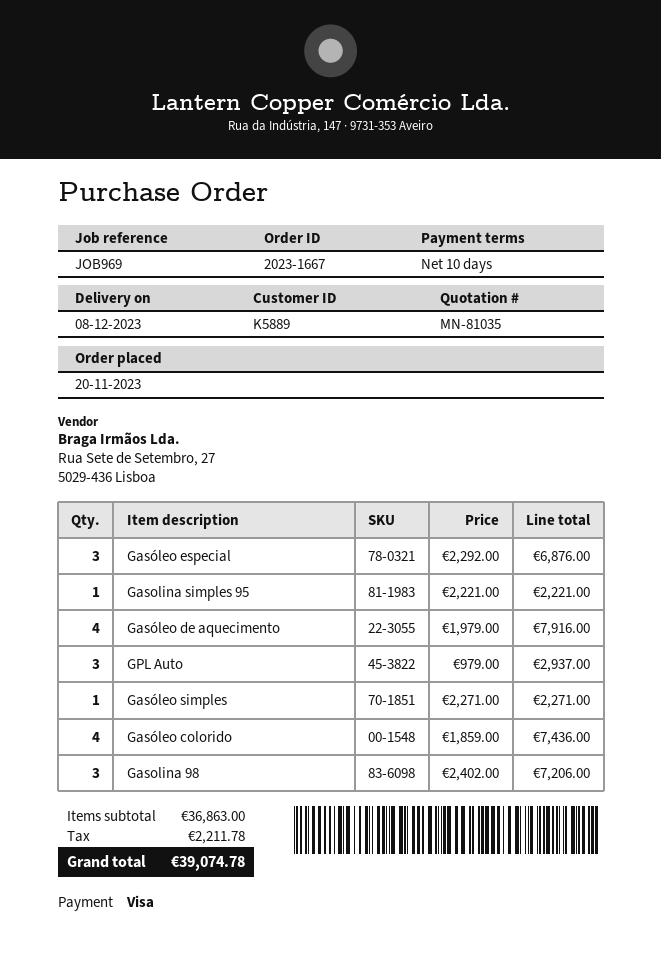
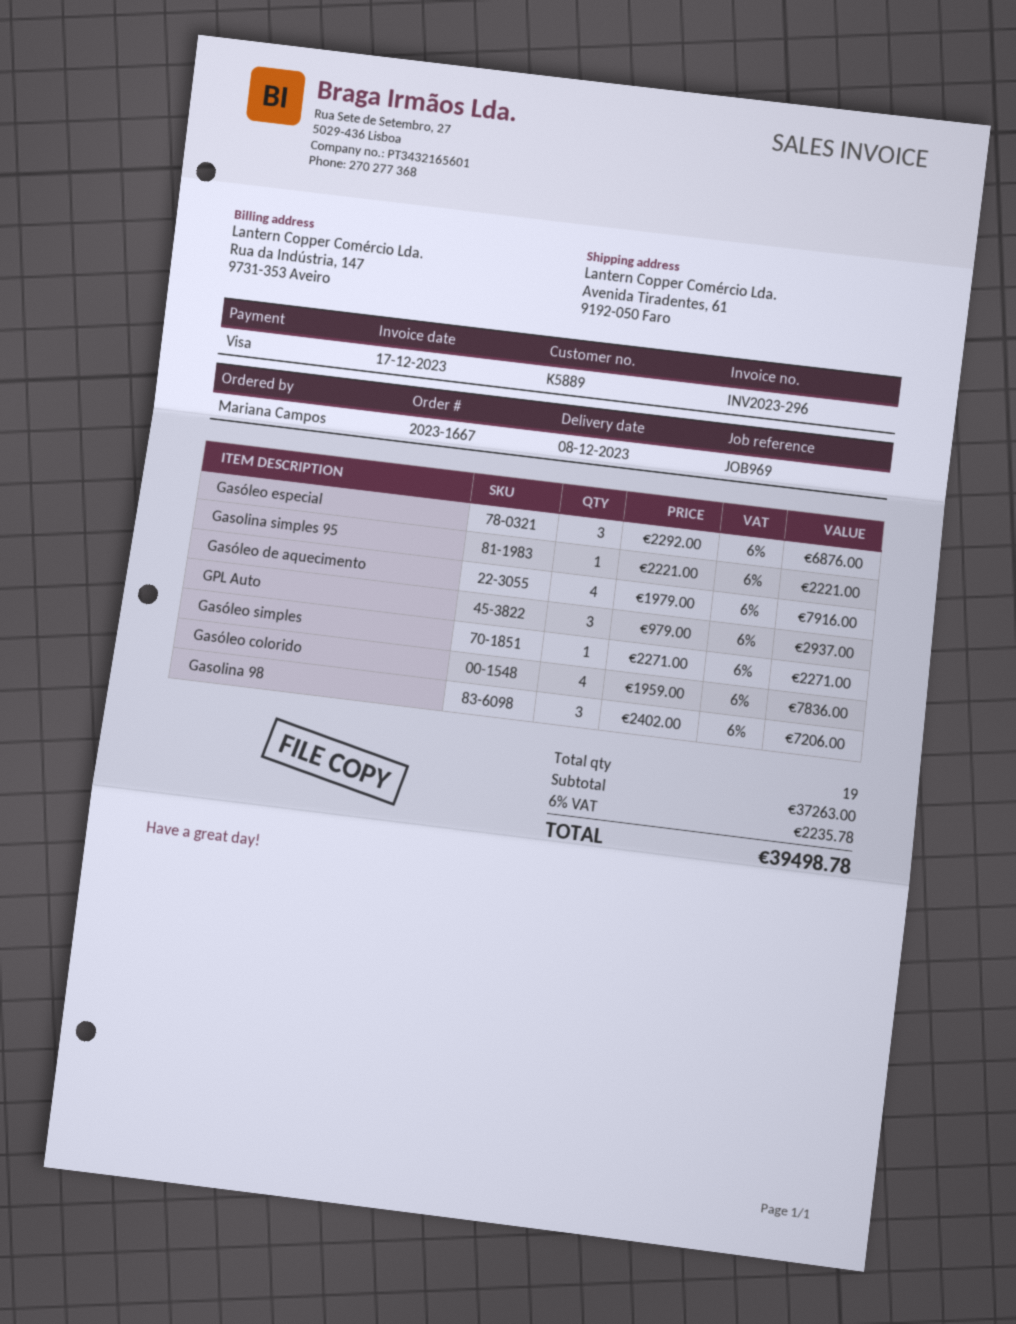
Gasóleo colorido: 4 x 1859.00 = 7436.00 -> 4 x 1959.00 = 7836.00
subtotal: 36863.00 -> 37263.00
tax: 2211.78 -> 2235.78
total: 39074.78 -> 39498.78

